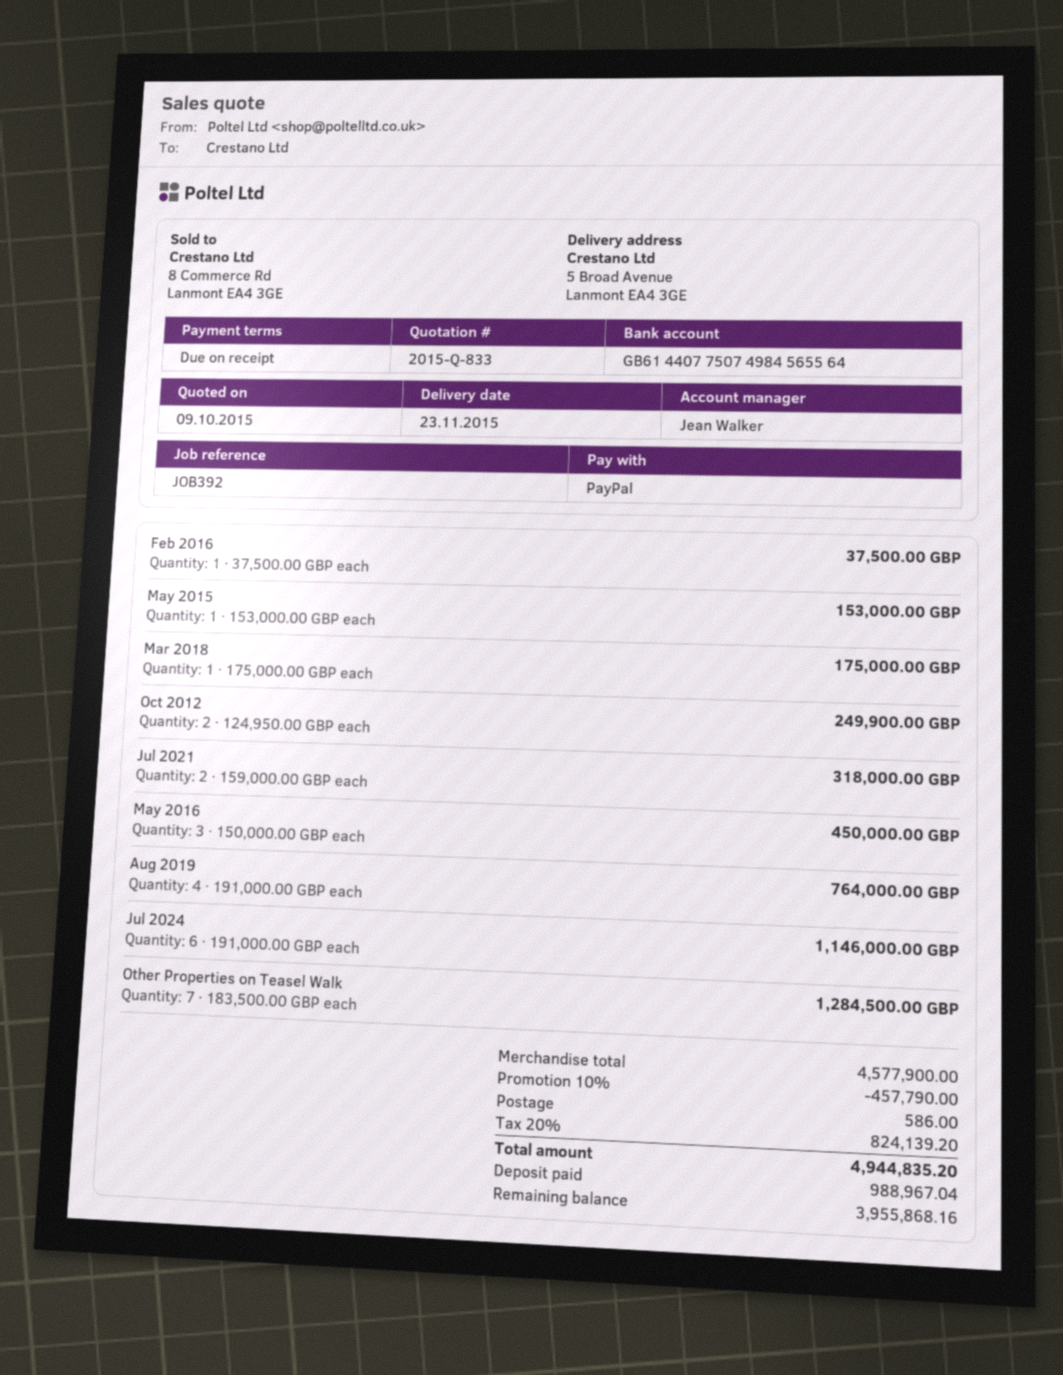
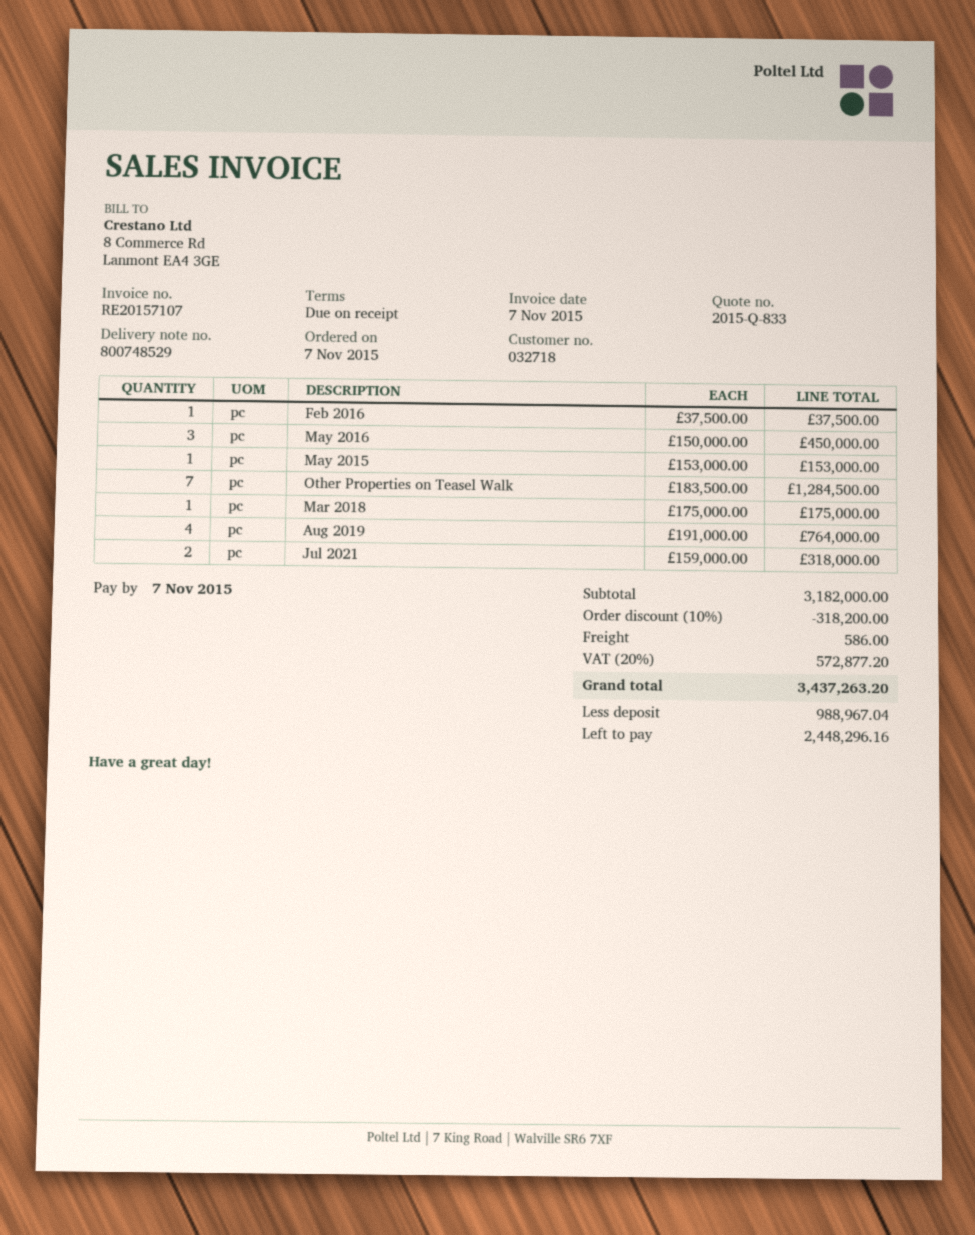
Oct 2012: 2 x 124950.00 = 249900.00 -> none
Jul 2024: 6 x 191000.00 = 1146000.00 -> none
subtotal: 4577900.00 -> 3182000.00
discount: 10% = 457790.00 -> 10% = 318200.00
tax: 20% = 824139.20 -> 20% = 572877.20
total: 4944835.20 -> 3437263.20
balance: 3955868.16 -> 2448296.16

